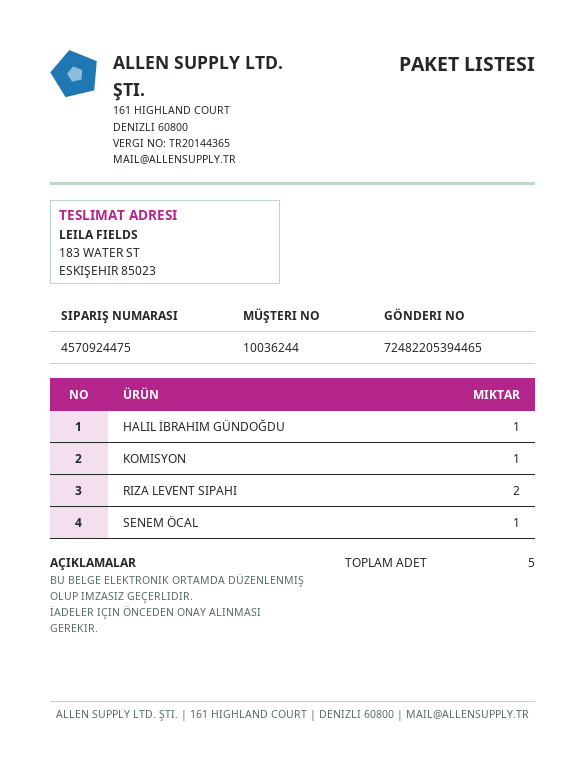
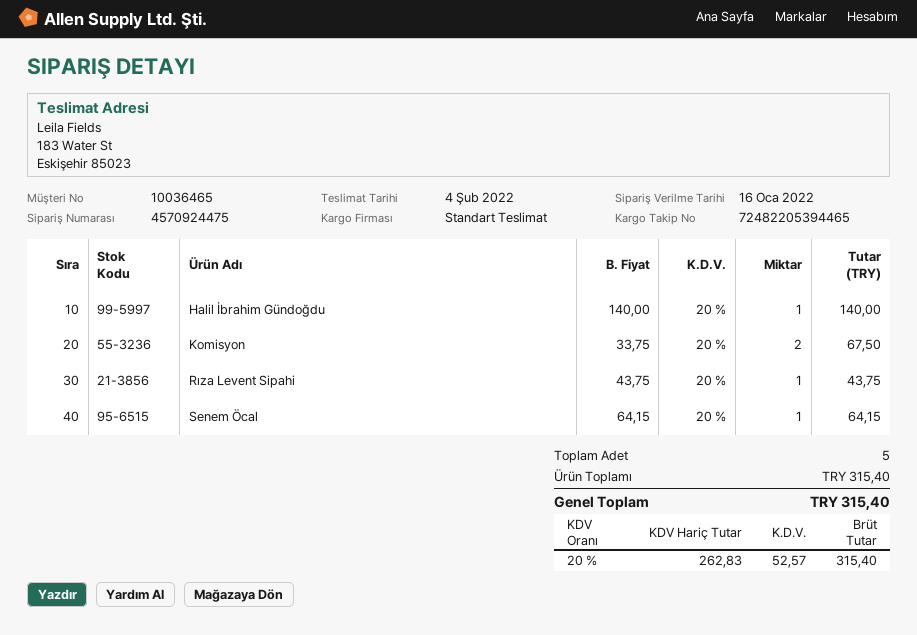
customer number: 10036244 -> 10036465
KOMISYON: 1 -> 2
RIZA LEVENT SIPAHI: 2 -> 1

